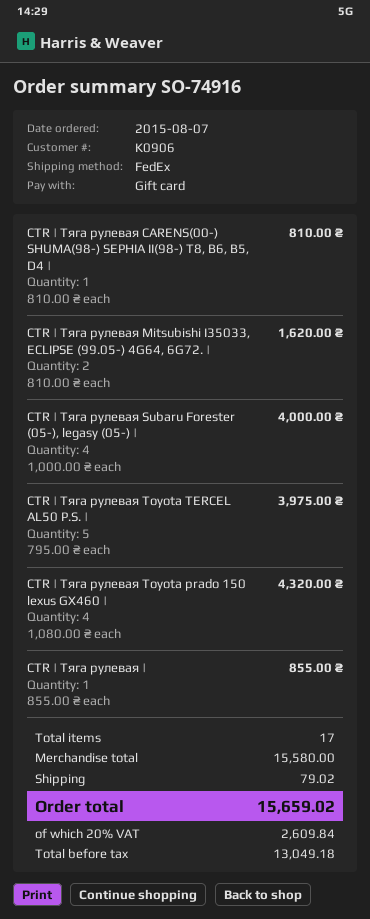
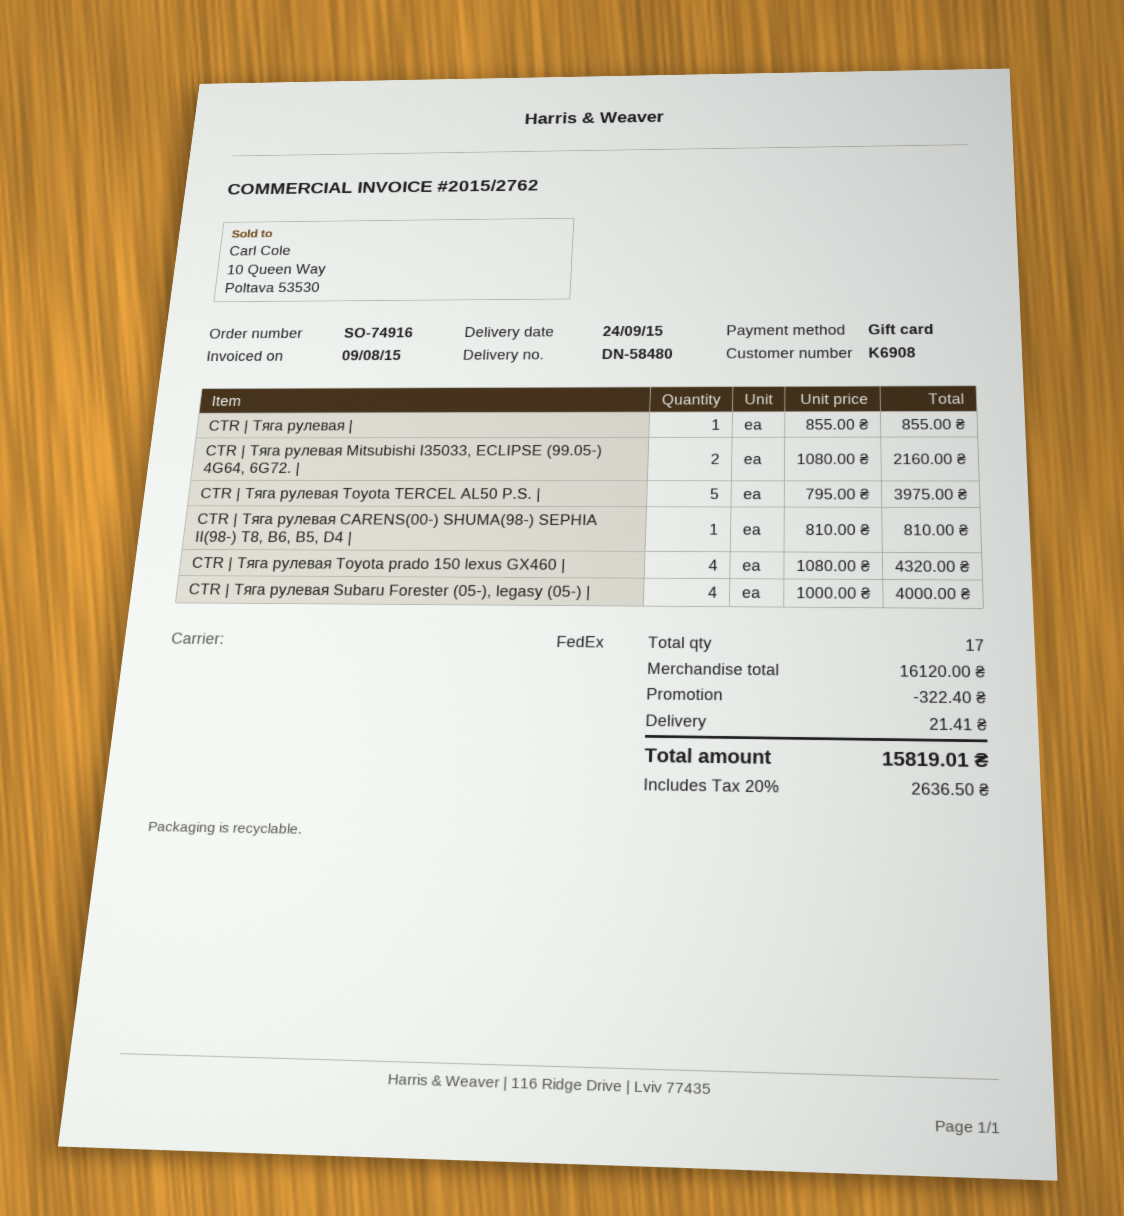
customer number: K0906 -> K6908
CTR | Тяга рулевая Mitsubishi I35033, ECLIPSE (99.05-) 4G64, 6G72. |: 2 x 810.00 = 1620.00 -> 2 x 1080.00 = 2160.00
subtotal: 15580.00 -> 16120.00
discount: none -> 322.40
shipping: 79.02 -> 21.41
tax: 20% = 2609.84 -> 20% = 2636.50
total: 15659.02 -> 15819.01

